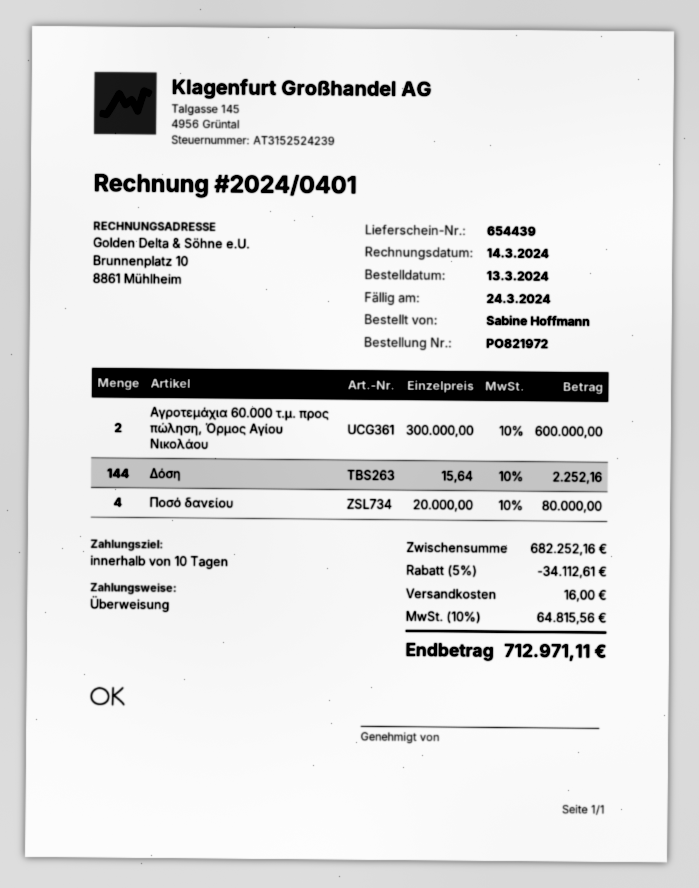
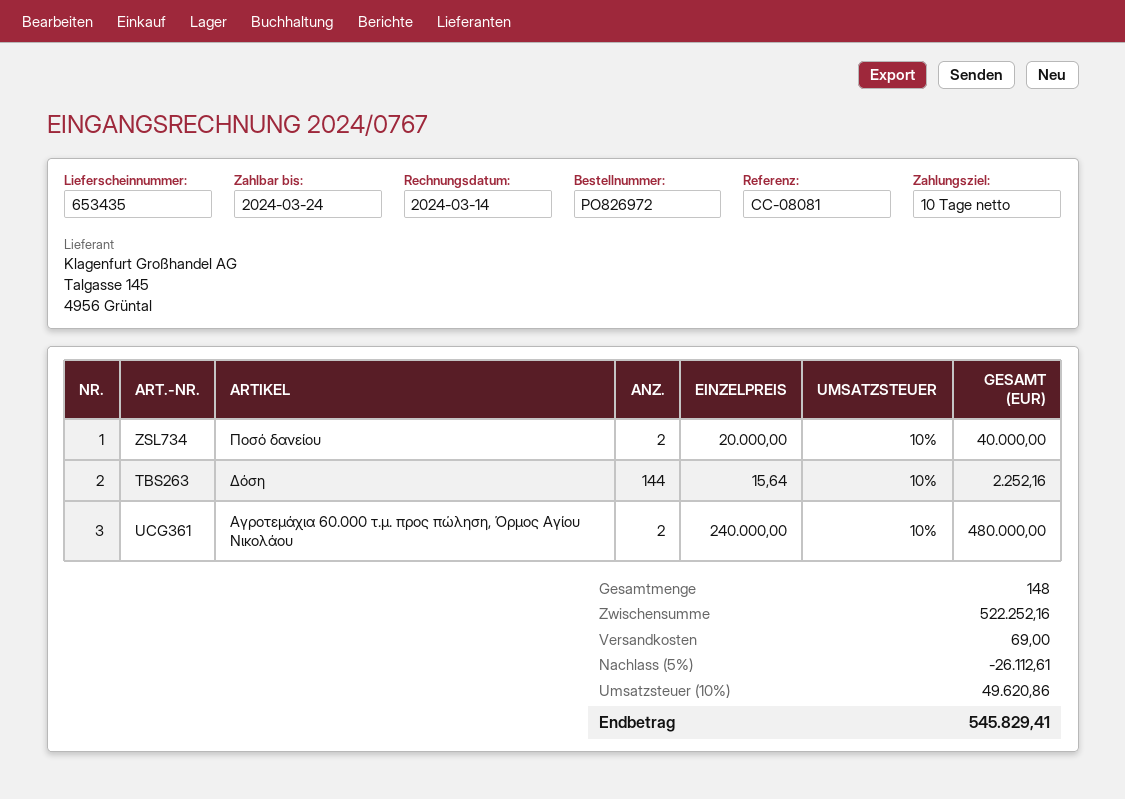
order number: PO821972 -> PO826972
delivery note number: 654439 -> 653435
invoice number: 2024/0401 -> 2024/0767
Αγροτεμάχια 60.000 τ.μ. προς πώληση, Όρμος Αγίου Νικολάου: 2 x 300000.00 = 600000.00 -> 2 x 240000.00 = 480000.00
Ποσό δανείου: 4 x 20000.00 = 80000.00 -> 2 x 20000.00 = 40000.00
subtotal: 682252.16 -> 522252.16
discount: 5% = 34112.61 -> 5% = 26112.61
shipping: 16.00 -> 69.00
tax: 10% = 64815.56 -> 10% = 49620.86
total: 712971.11 -> 545829.41

